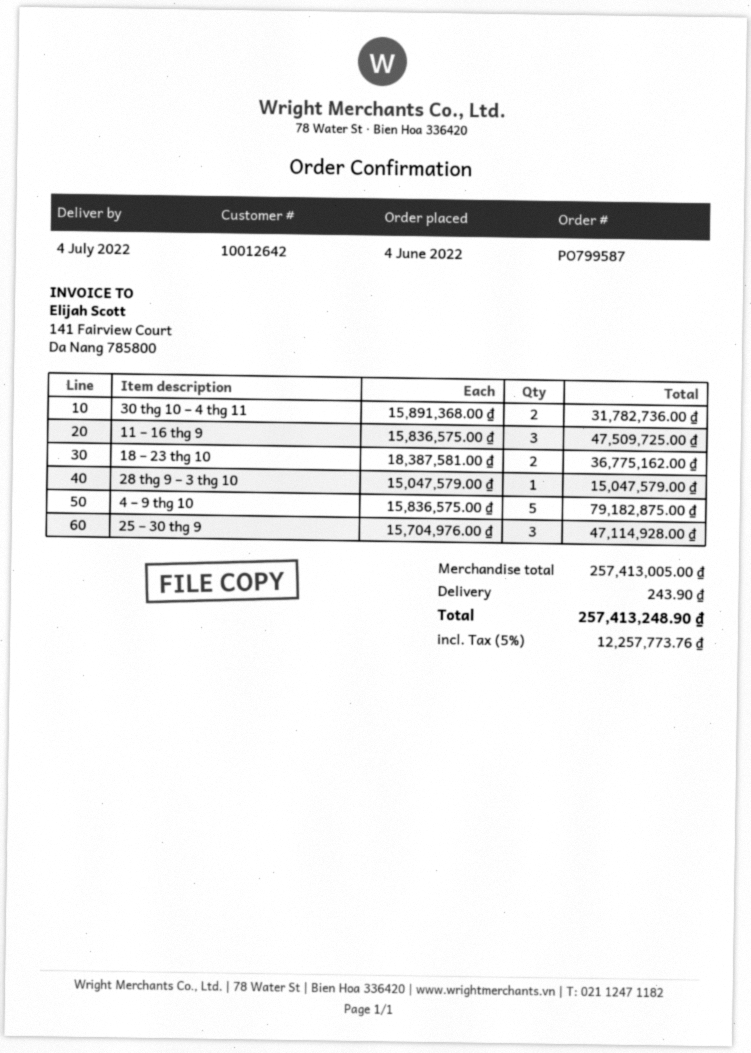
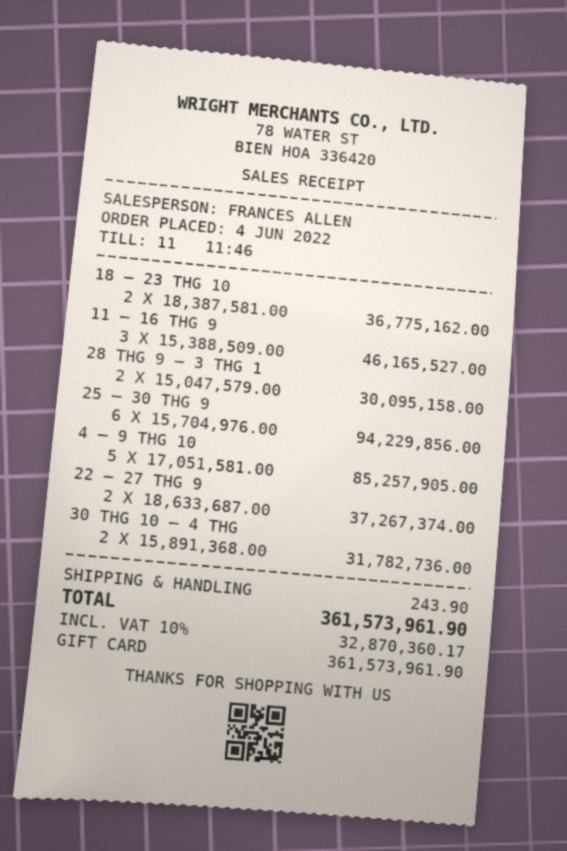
11 – 16 thg 9: 3 x 15836575.00 = 47509725.00 -> 3 x 15388509.00 = 46165527.00
28 thg 9 – 3 thg 10: 1 x 15047579.00 = 15047579.00 -> 2 x 15047579.00 = 30095158.00
4 – 9 thg 10: 5 x 15836575.00 = 79182875.00 -> 5 x 17051581.00 = 85257905.00
25 – 30 thg 9: 3 x 15704976.00 = 47114928.00 -> 6 x 15704976.00 = 94229856.00
22 – 27 THG 9: none -> 2 x 18633687.00 = 37267374.00
tax: 5% = 12257773.76 -> 10% = 32870360.17
total: 257413248.90 -> 361573961.90

